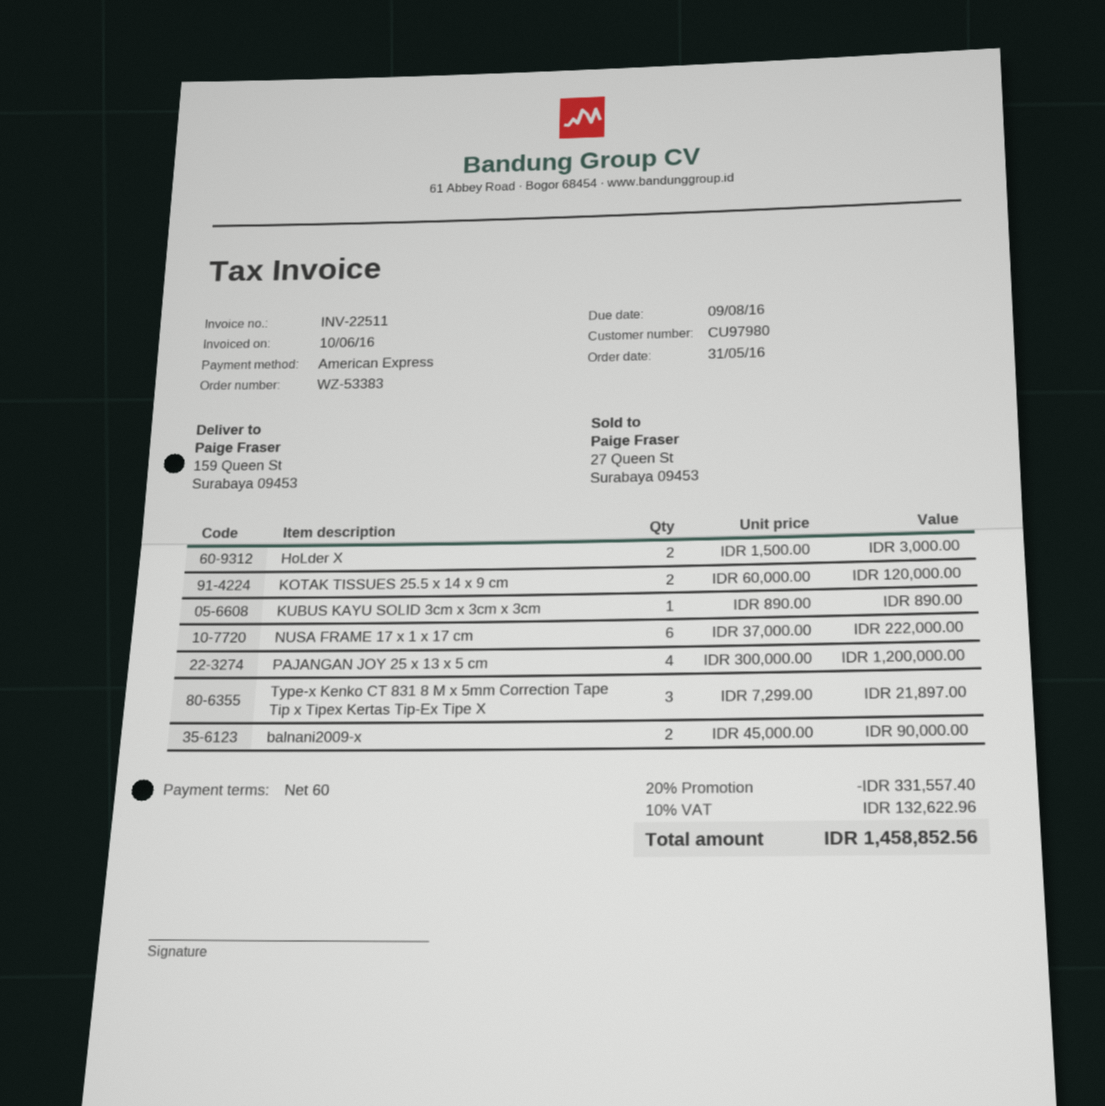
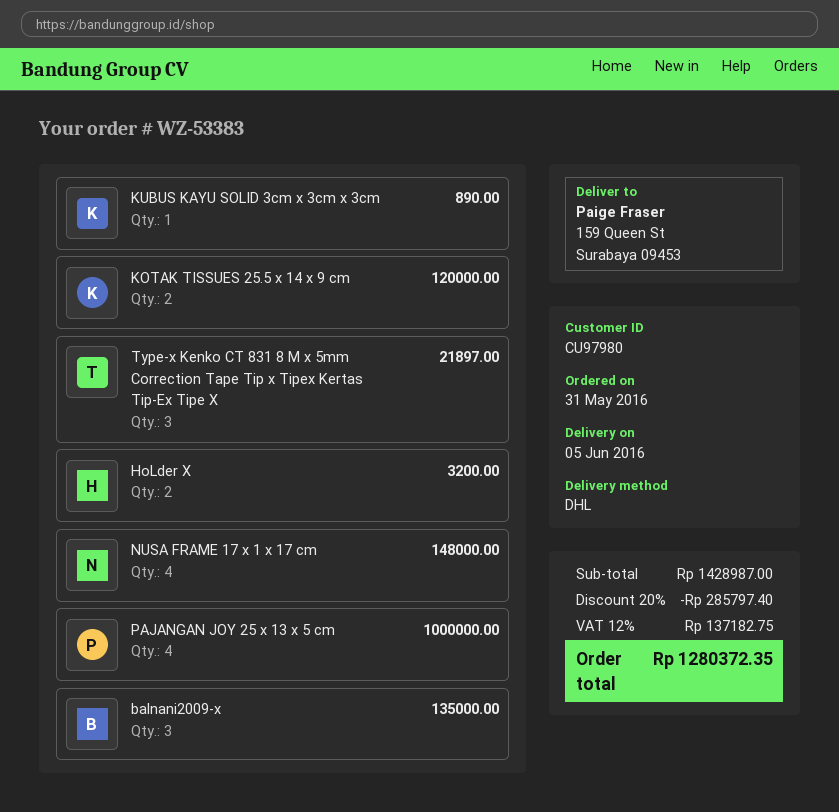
HoLder X: 2 for 3000.00 -> 2 for 3200.00
NUSA FRAME 17 x 1 x 17 cm: 6 for 222000.00 -> 4 for 148000.00
PAJANGAN JOY 25 x 13 x 5 cm: 4 for 1200000.00 -> 4 for 1000000.00
balnani2009-x: 2 for 90000.00 -> 3 for 135000.00
discount: 20% = 331557.40 -> 20% = 285797.40
tax: 10% = 132622.96 -> 12% = 137182.75
total: 1458852.56 -> 1280372.35

